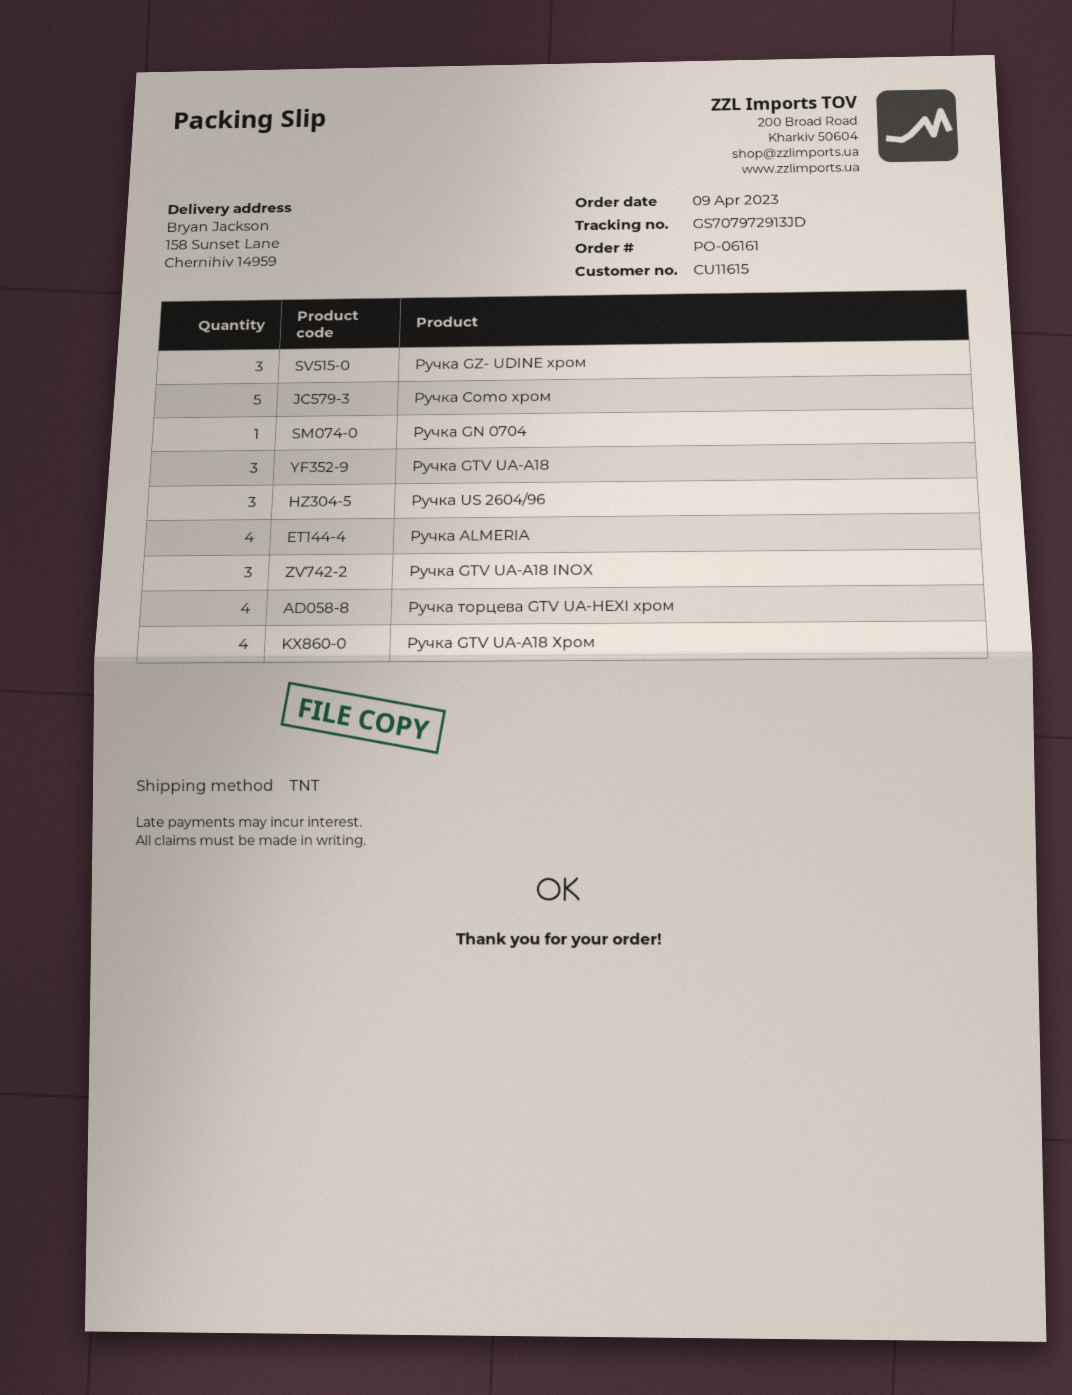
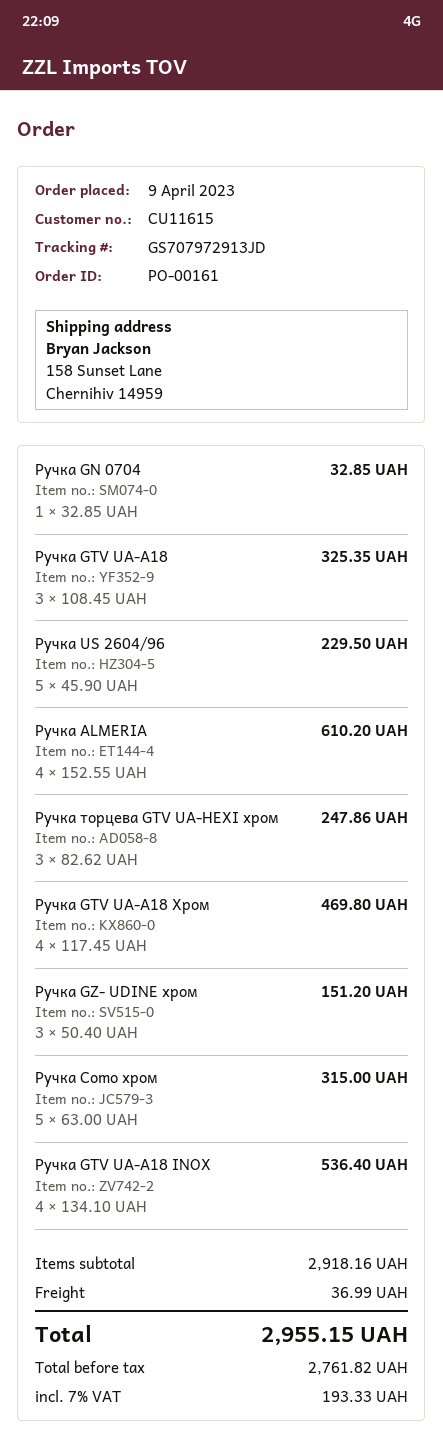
order number: PO-06161 -> PO-00161
Ручка US 2604/96: 3 -> 5
Ручка GTV UA-A18 INOX: 3 -> 4
Ручка торцева GTV UA-HEXI хром: 4 -> 3

